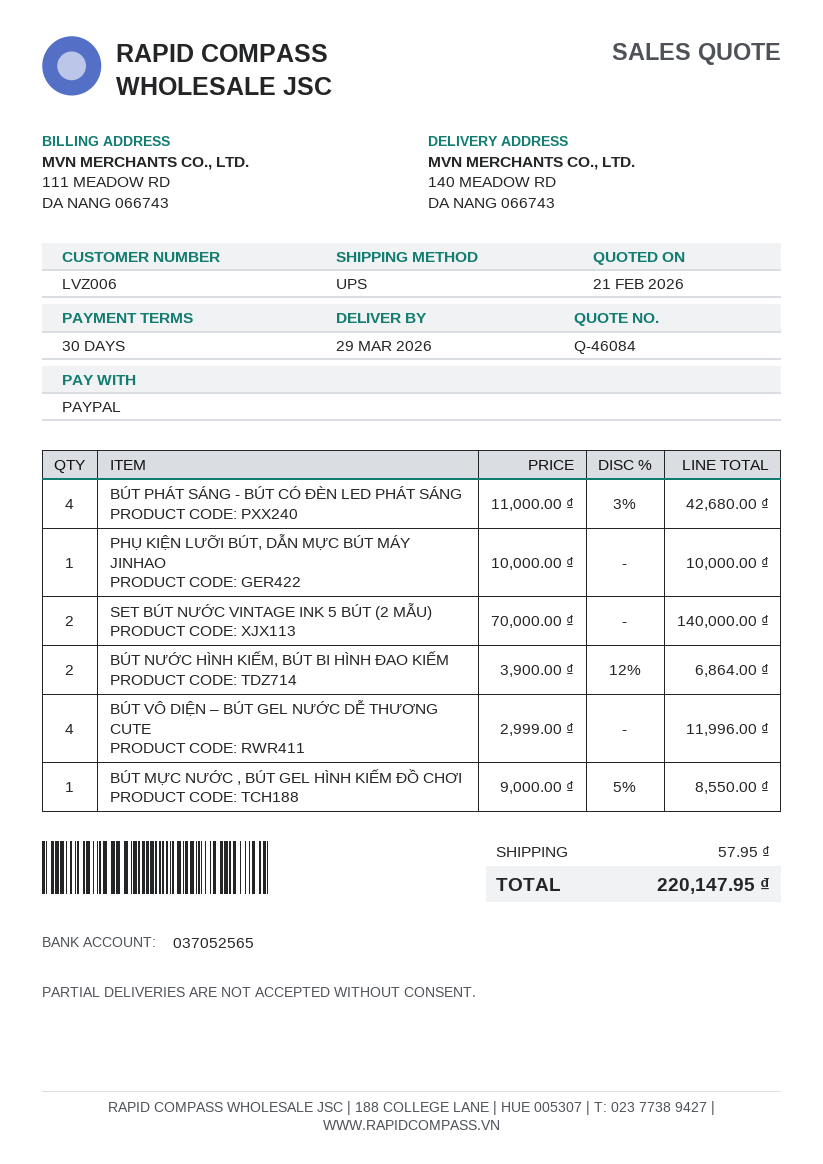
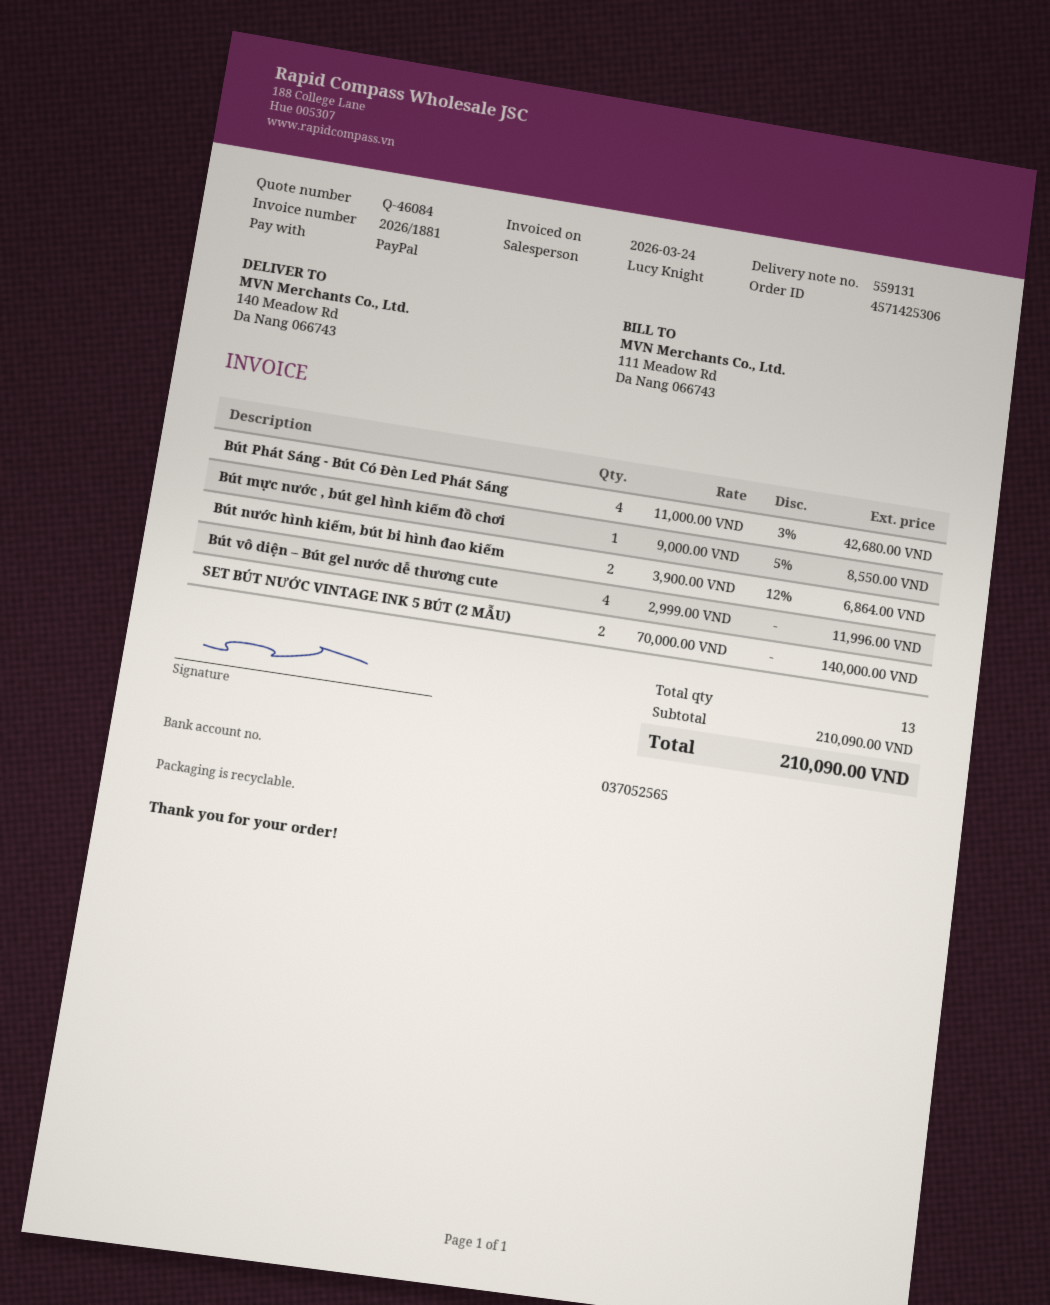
PHỤ KIỆN LƯỠI BÚT, DẪN MỰC BÚT MÁY JINHAO: 1 x 10000.00 = 10000.00 -> none
shipping: 57.95 -> none
total: 220147.95 -> 210090.00

